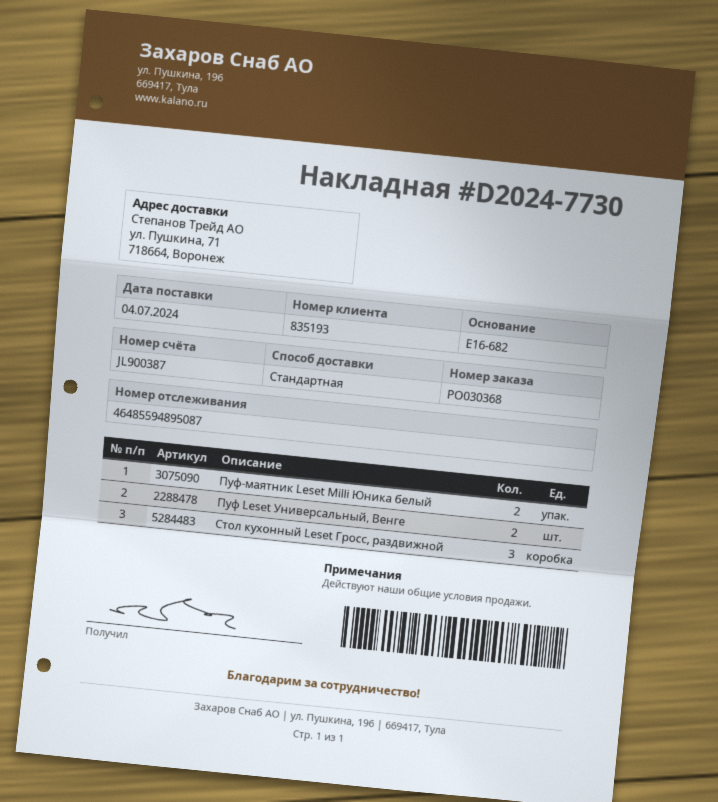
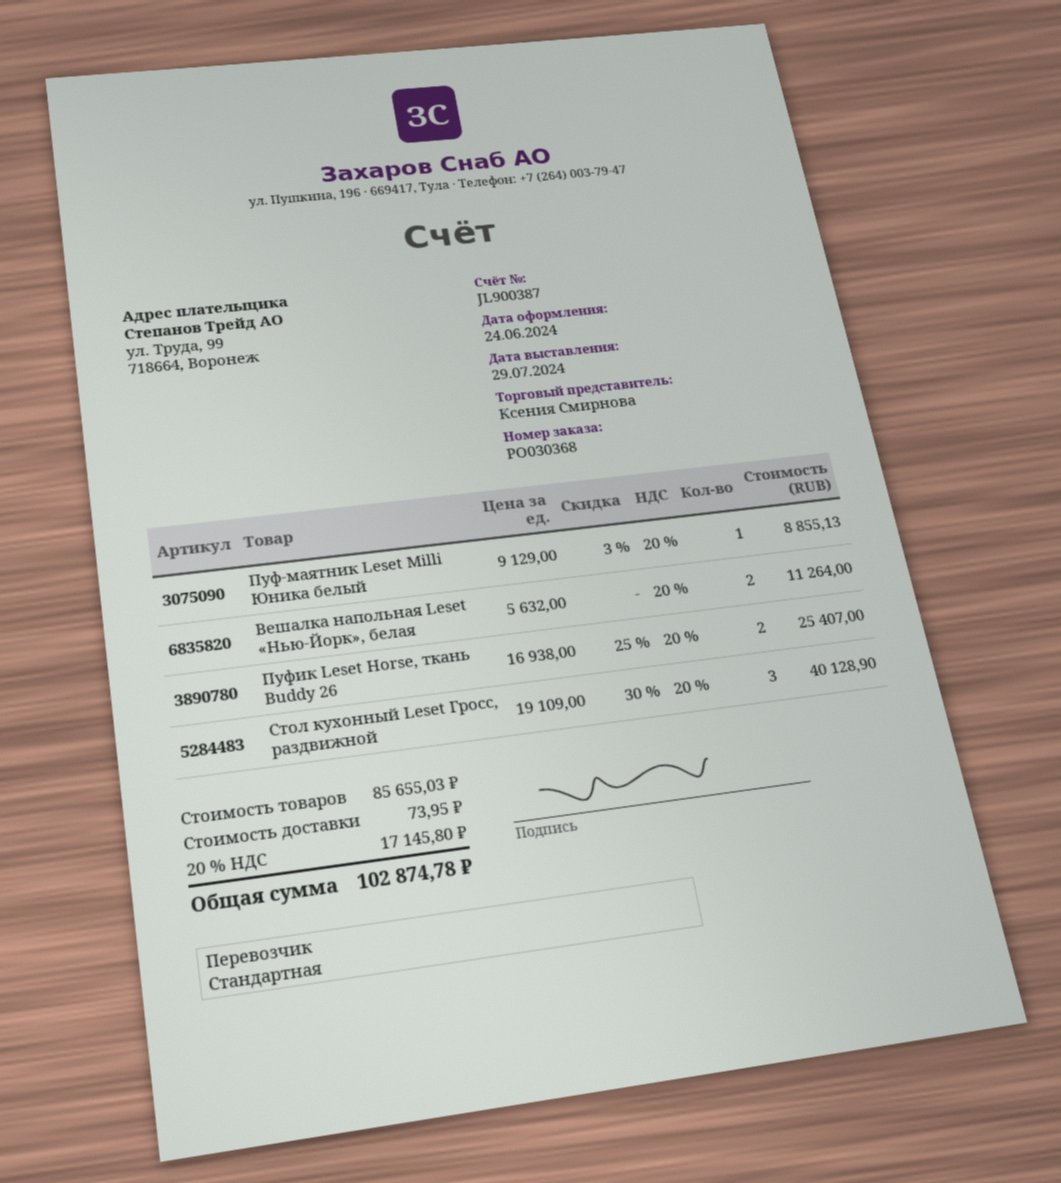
Пуф-маятник Leset Milli Юника белый: 2 -> 1
Пуф Leset Универсальный, Венге: 2 -> none
Вешалка напольная Leset «Нью-Йорк», белая: none -> 2
Пуфик Leset Horse, ткань Buddy 26: none -> 2

